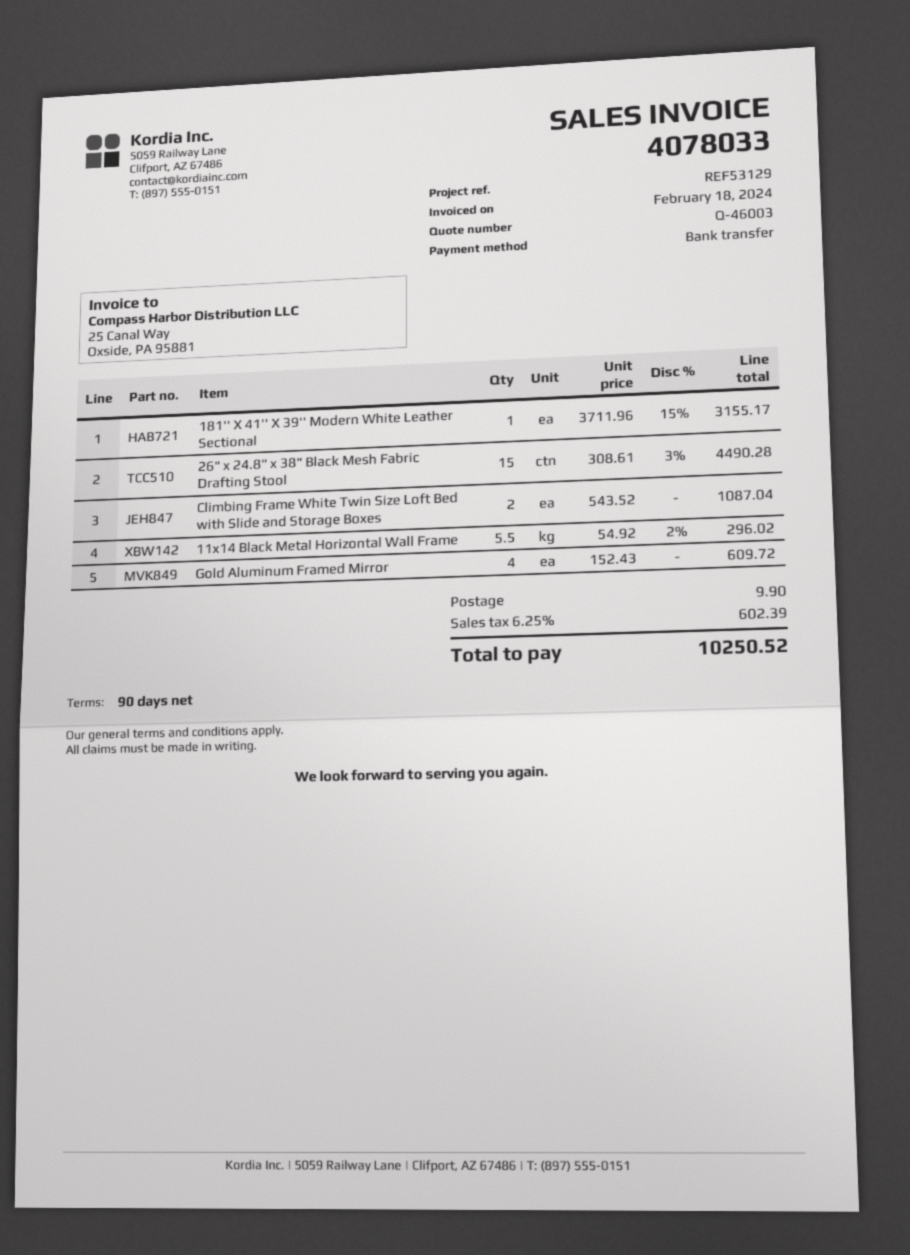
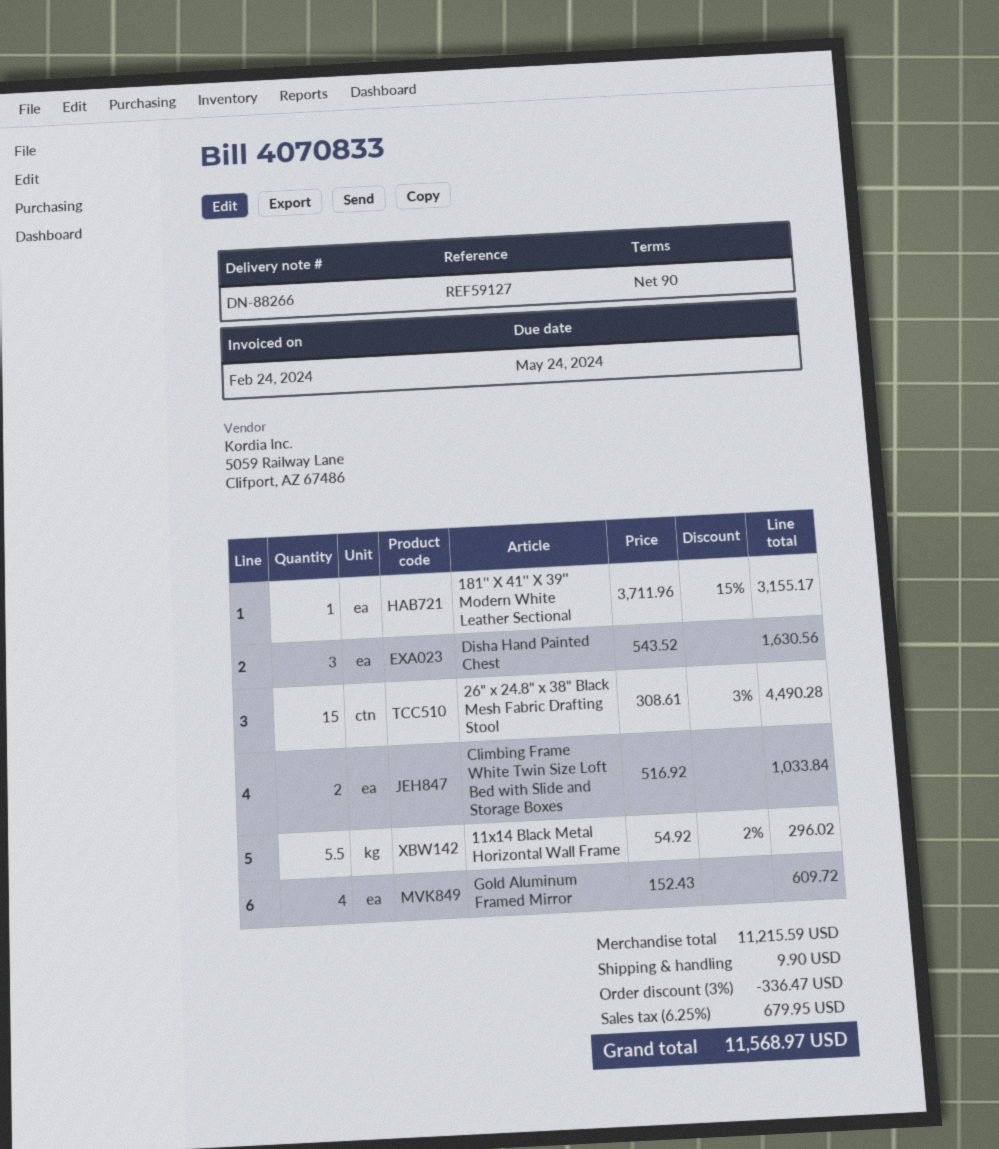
invoice number: 4078033 -> 4070833
invoice date: 2024-02-18 -> 2024-02-24
reference: REF53129 -> REF59127
Climbing Frame White Twin Size Loft Bed with Slide and Storage Boxes: 2 x 543.52 = 1087.04 -> 2 x 516.92 = 1033.84
Disha Hand Painted Chest: none -> 3 x 543.52 = 1630.56
discount: none -> 3% = 336.47
tax: 6.25% = 602.39 -> 6.25% = 679.95
total: 10250.52 -> 11568.97

